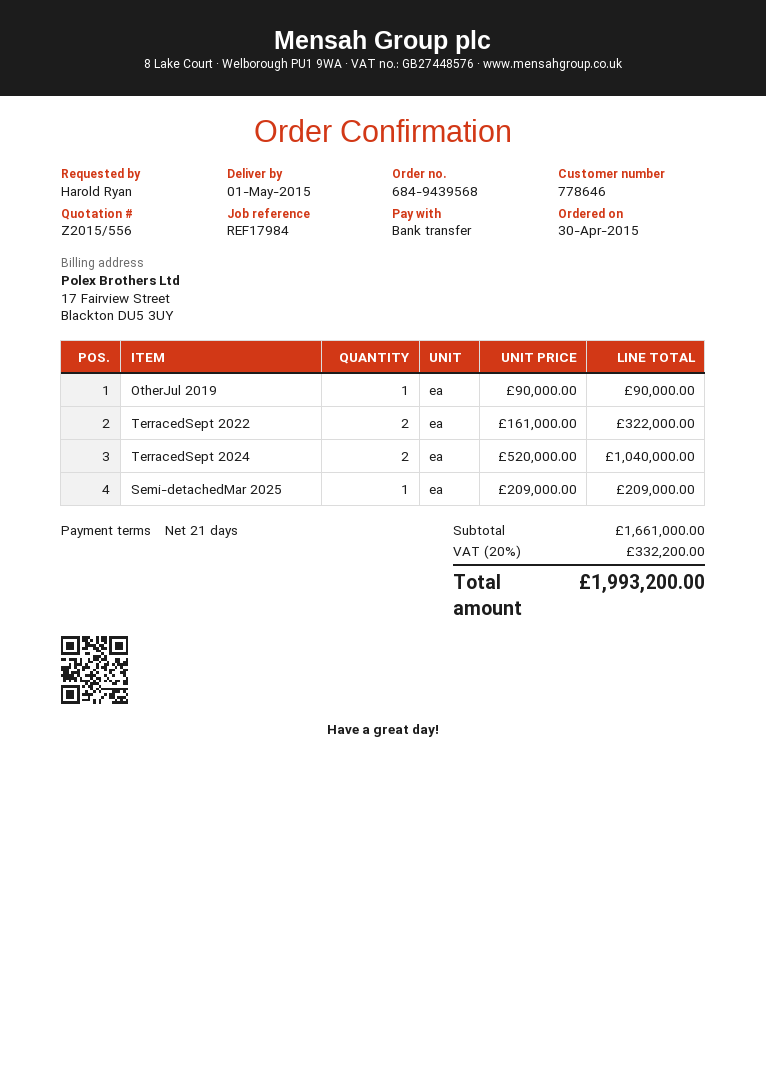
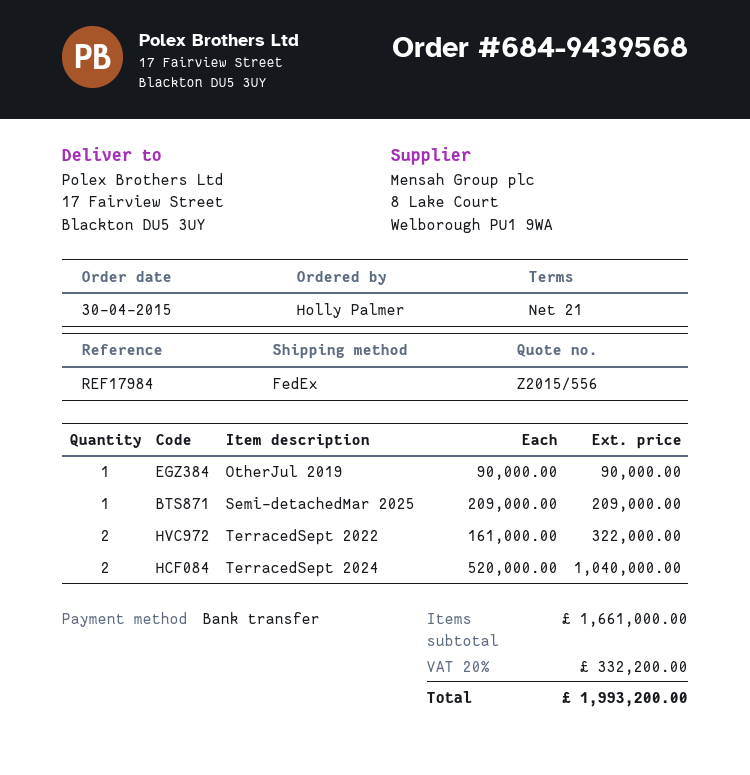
ordered by: Harold Ryan -> Holly Palmer

